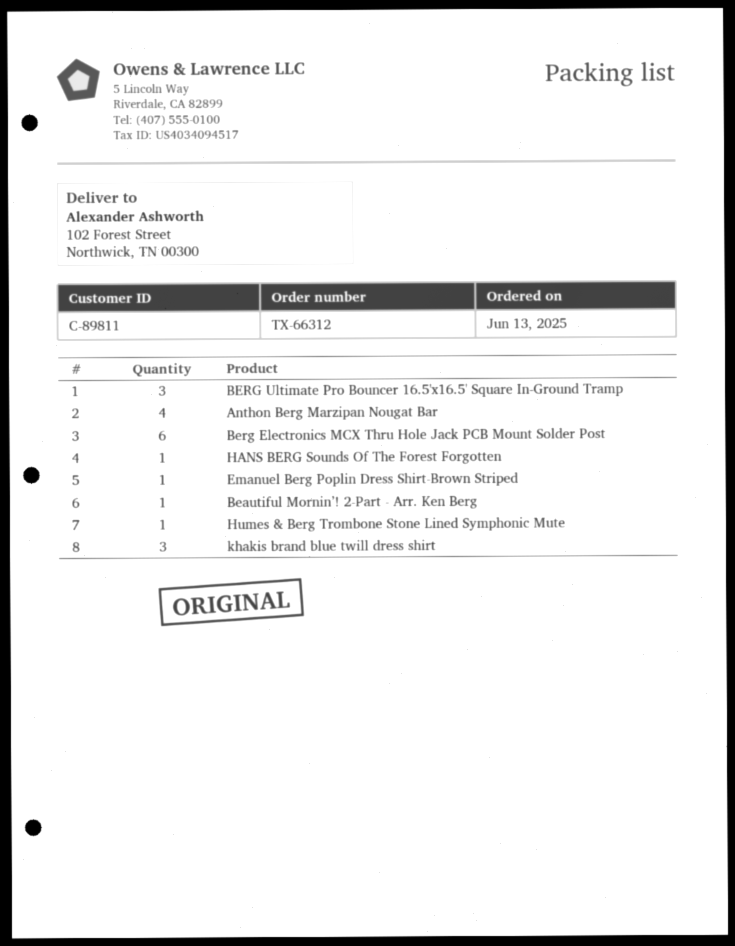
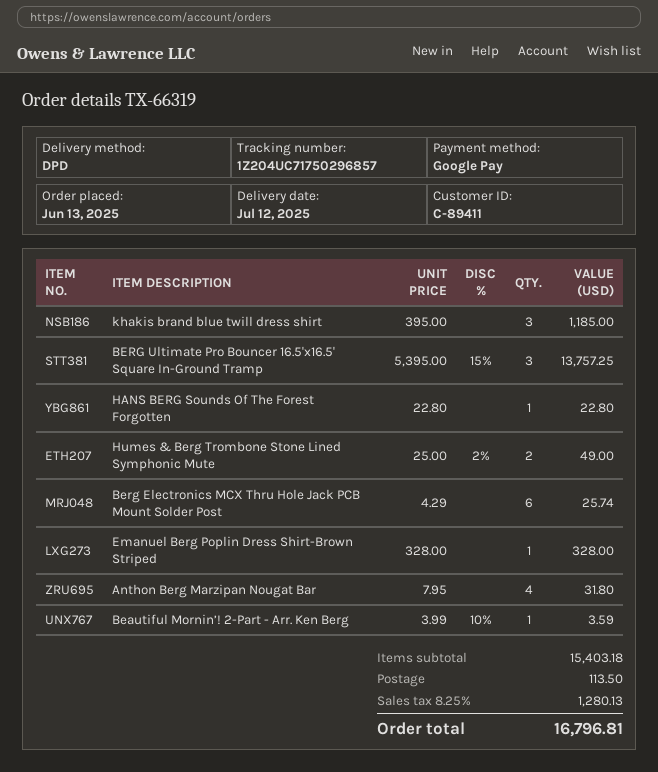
order number: TX-66312 -> TX-66319
customer number: C-89811 -> C-89411
Humes & Berg Trombone Stone Lined Symphonic Mute: 1 -> 2

